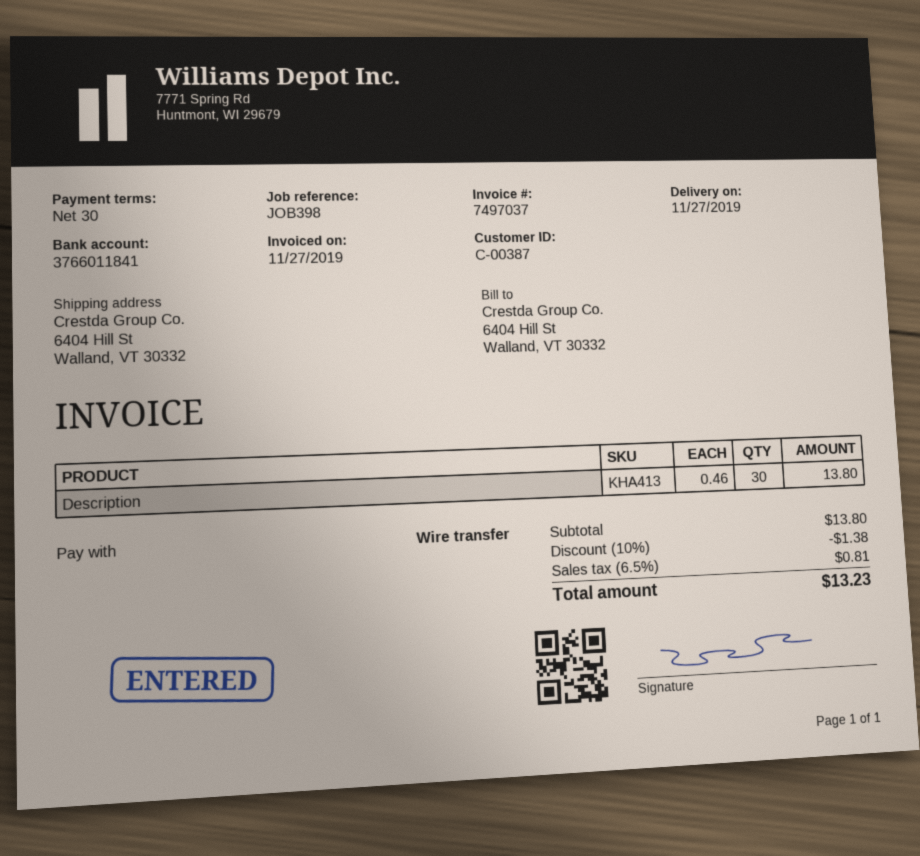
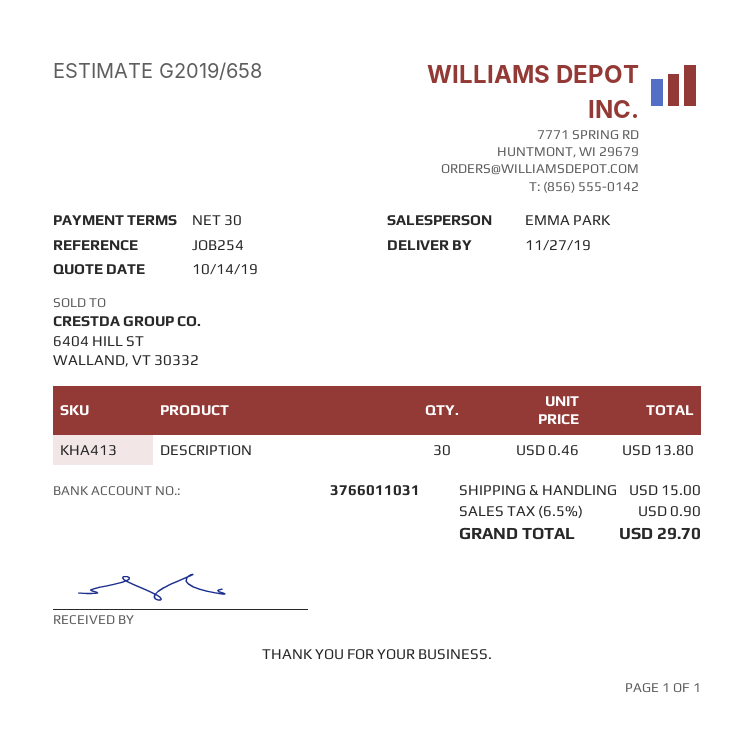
reference: JOB398 -> JOB254
bank account: 3766011841 -> 3766011031
discount: 10% = 1.38 -> none
shipping: none -> 15.00
tax: 6.5% = 0.81 -> 6.5% = 0.90
total: 13.23 -> 29.70

